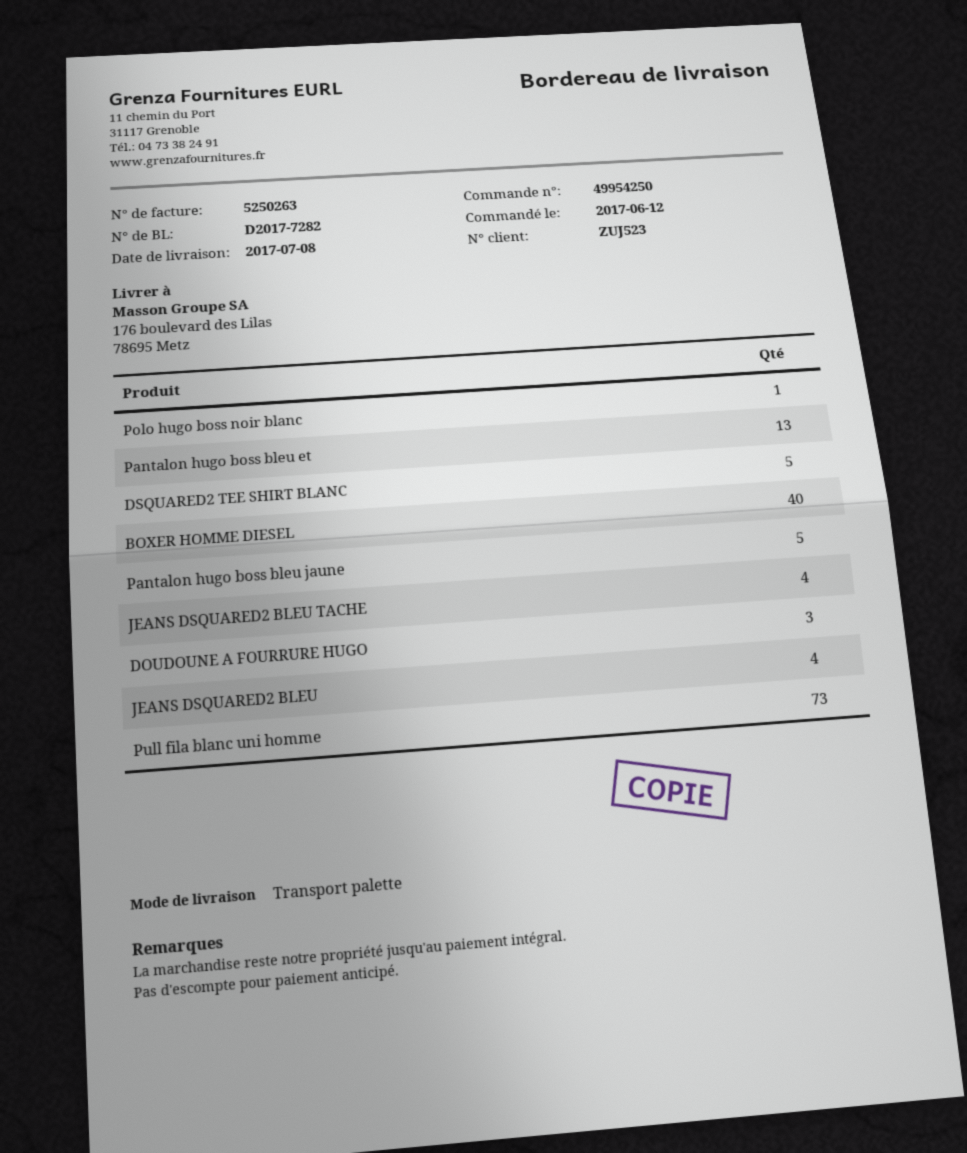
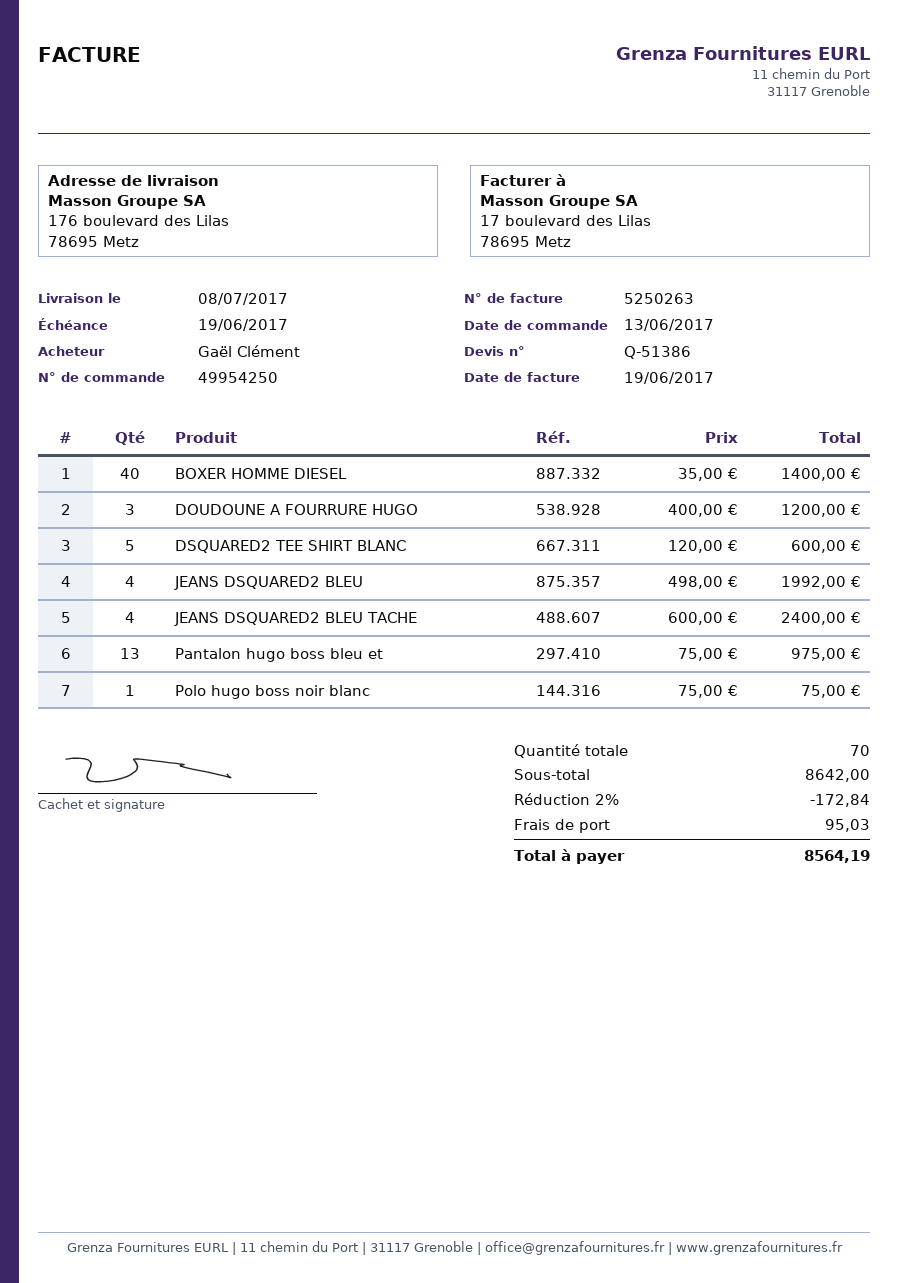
order date: 2017-06-12 -> 2017-06-13
Pantalon hugo boss bleu jaune: 5 -> none
Pull fila blanc uni homme: 73 -> none

